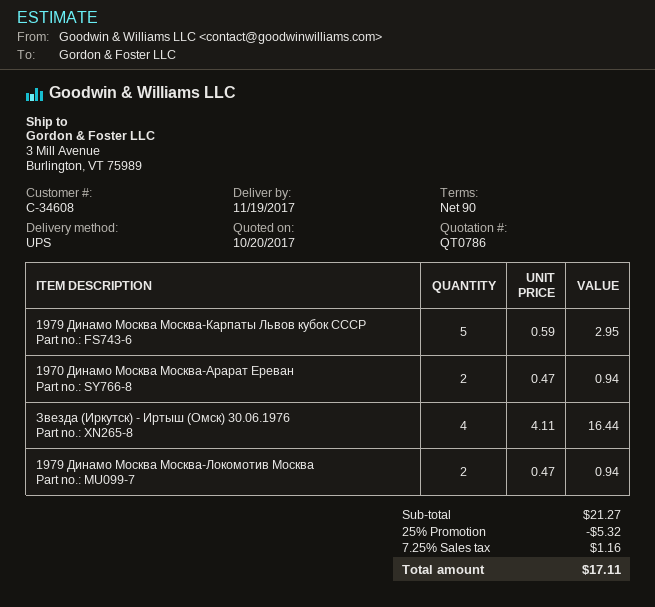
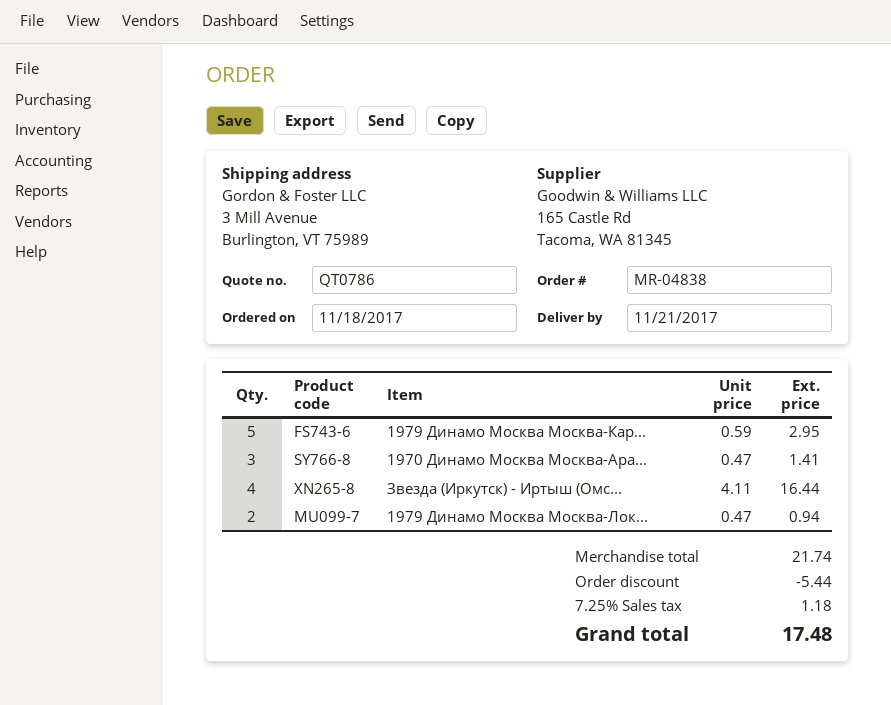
delivery date: 2017-11-19 -> 2017-11-21
1970 Динамо Москва Москва-Арарат Ереван: 2 x 0.47 = 0.94 -> 3 x 0.47 = 1.41
subtotal: 21.27 -> 21.74
discount: 5.32 -> 5.44
tax: 7.25% = 1.16 -> 7.25% = 1.18
total: 17.11 -> 17.48

